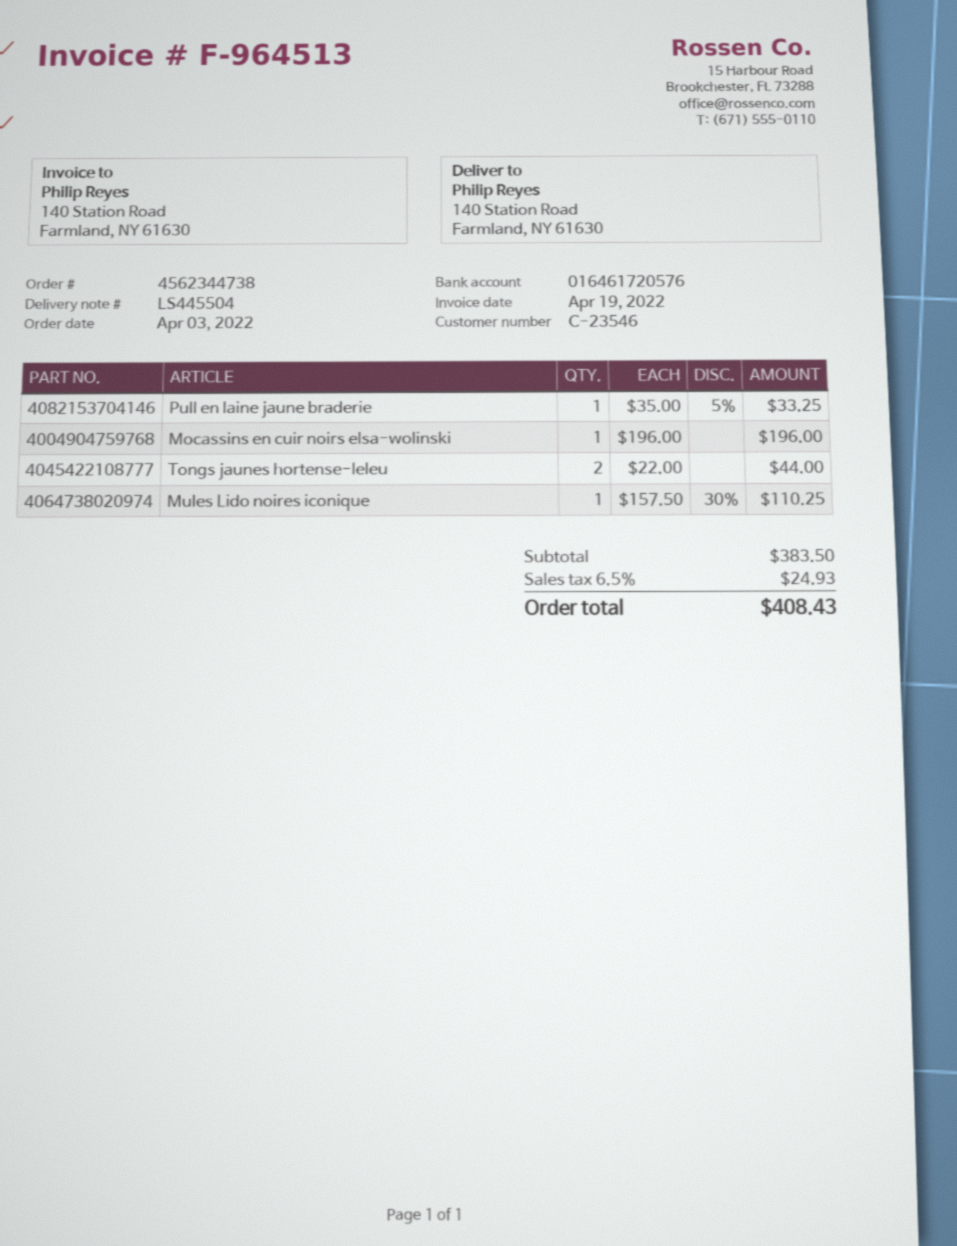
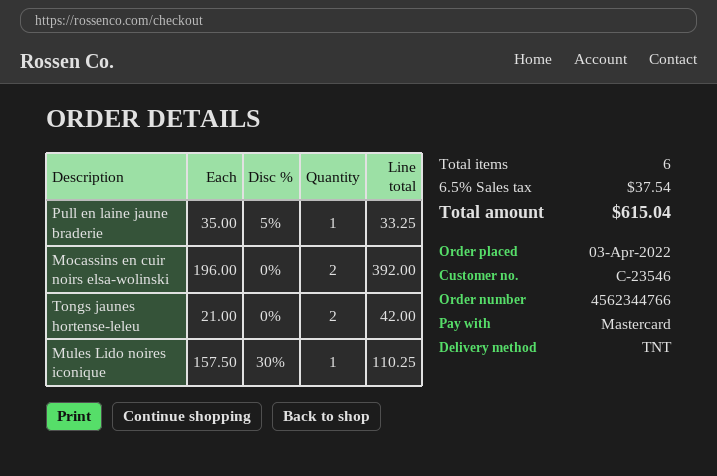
order number: 4562344738 -> 4562344766
Mocassins en cuir noirs elsa-wolinski: 1 x 196.00 = 196.00 -> 2 x 196.00 = 392.00
Tongs jaunes hortense-leleu: 2 x 22.00 = 44.00 -> 2 x 21.00 = 42.00
tax: 6.5% = 24.93 -> 6.5% = 37.54
total: 408.43 -> 615.04

